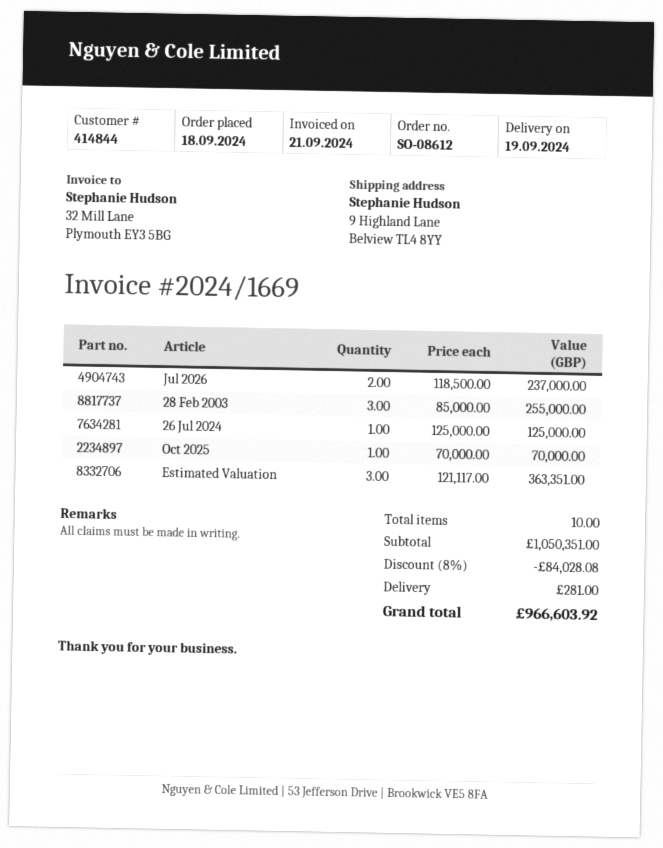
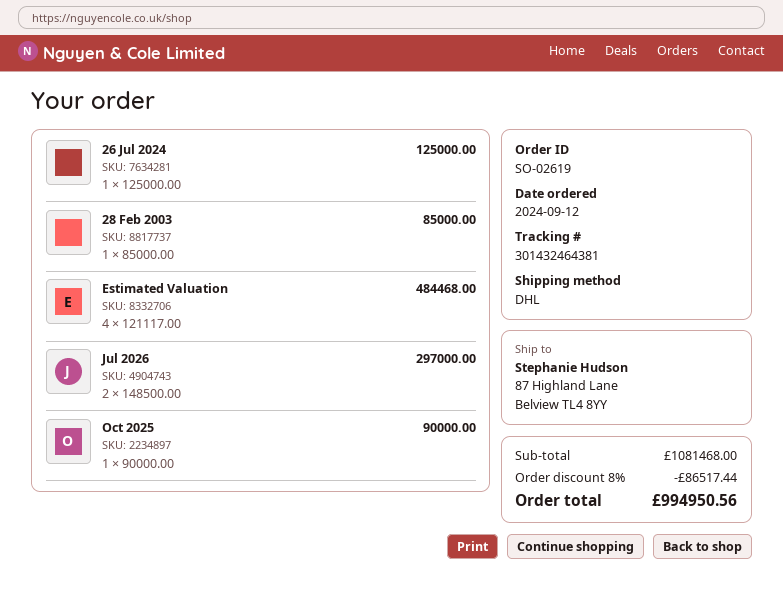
order number: SO-08612 -> SO-02619
order date: 2024-09-18 -> 2024-09-12
ship to: 9 Highland Lane, Belview TL4 8YY -> 87 Highland Lane, Belview TL4 8YY
Jul 2026: 2 x 118500.00 = 237000.00 -> 2 x 148500.00 = 297000.00
28 Feb 2003: 3 x 85000.00 = 255000.00 -> 1 x 85000.00 = 85000.00
Oct 2025: 1 x 70000.00 = 70000.00 -> 1 x 90000.00 = 90000.00
Estimated Valuation: 3 x 121117.00 = 363351.00 -> 4 x 121117.00 = 484468.00
subtotal: 1050351.00 -> 1081468.00
discount: 8% = 84028.08 -> 8% = 86517.44
shipping: 281.00 -> none
total: 966603.92 -> 994950.56

